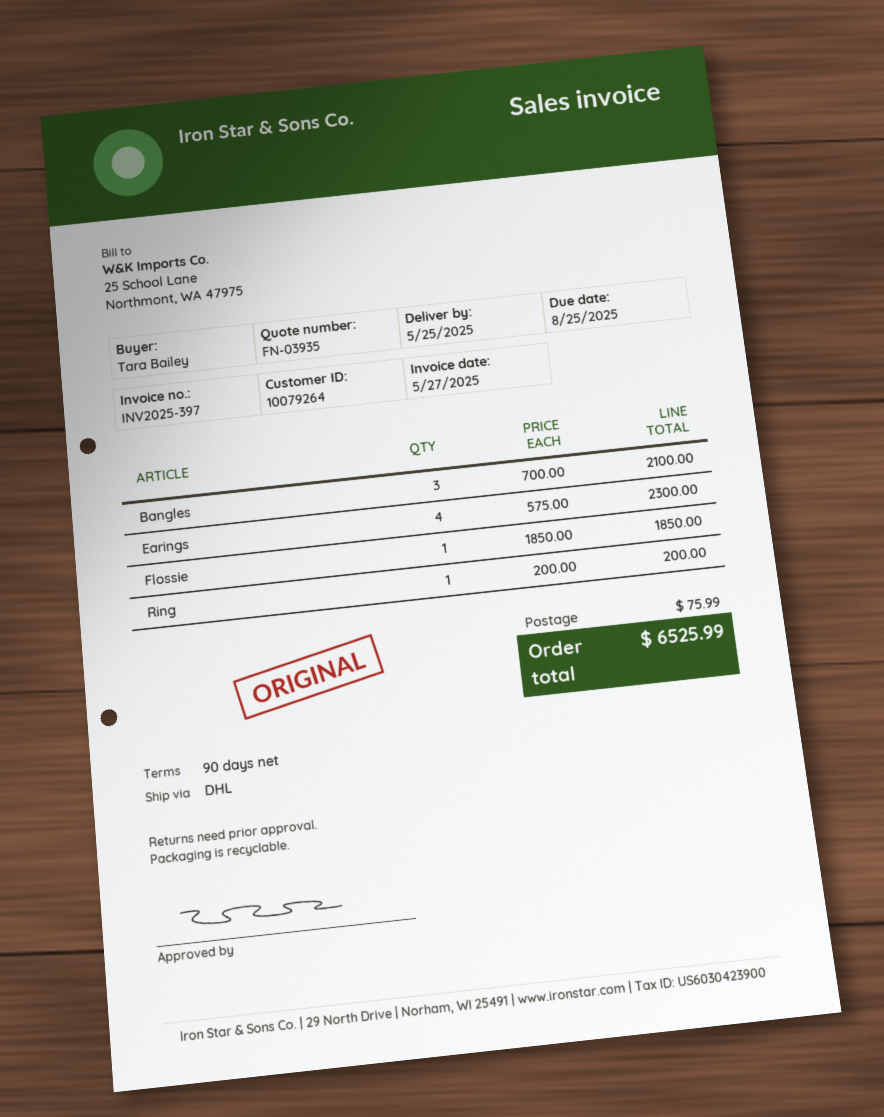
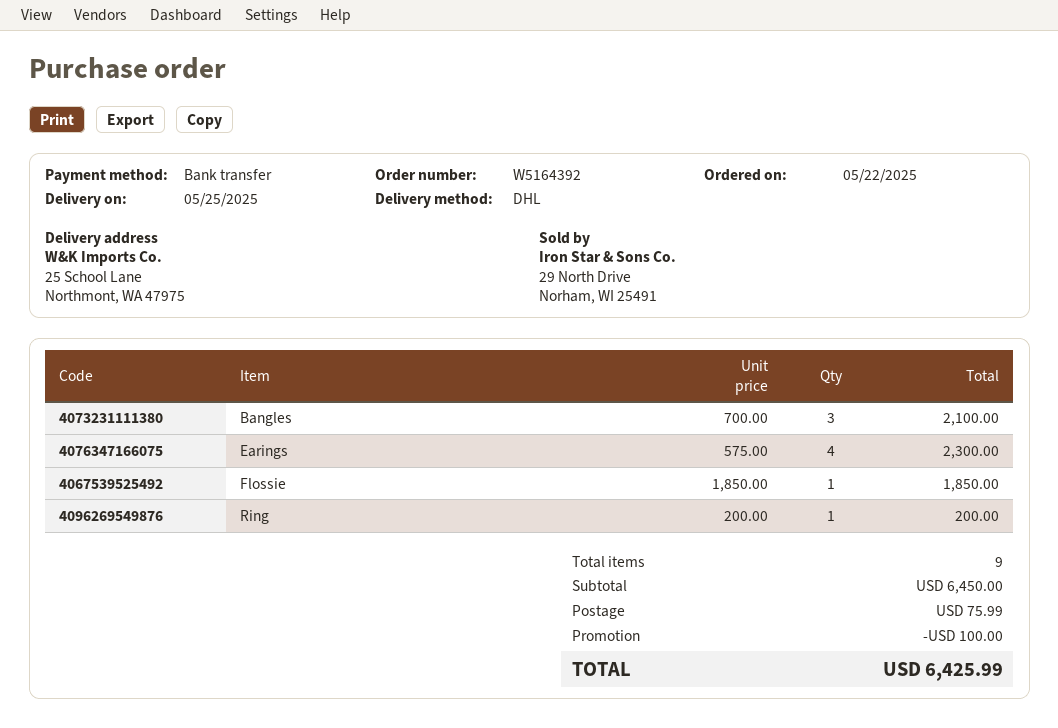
discount: none -> 100.00
total: 6525.99 -> 6425.99

